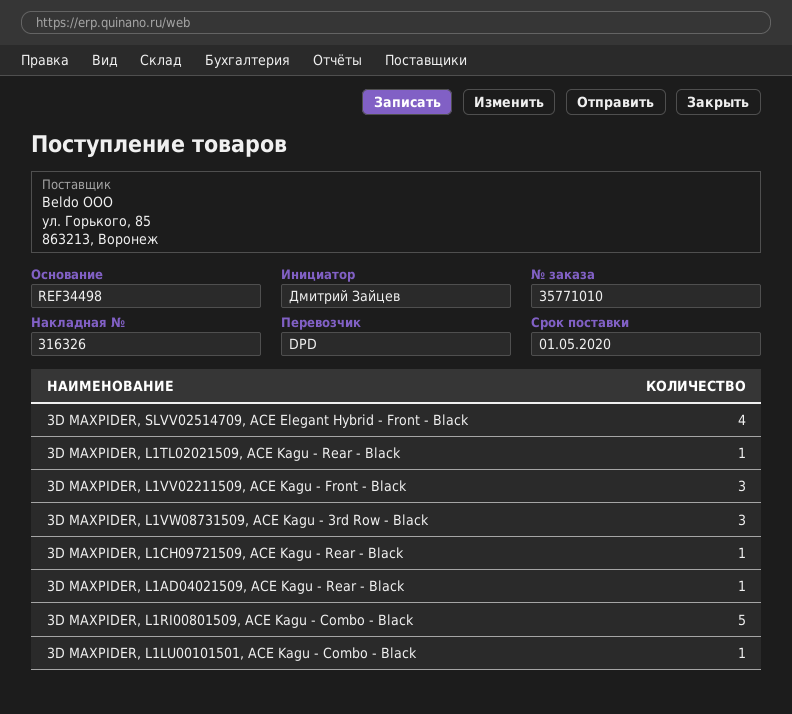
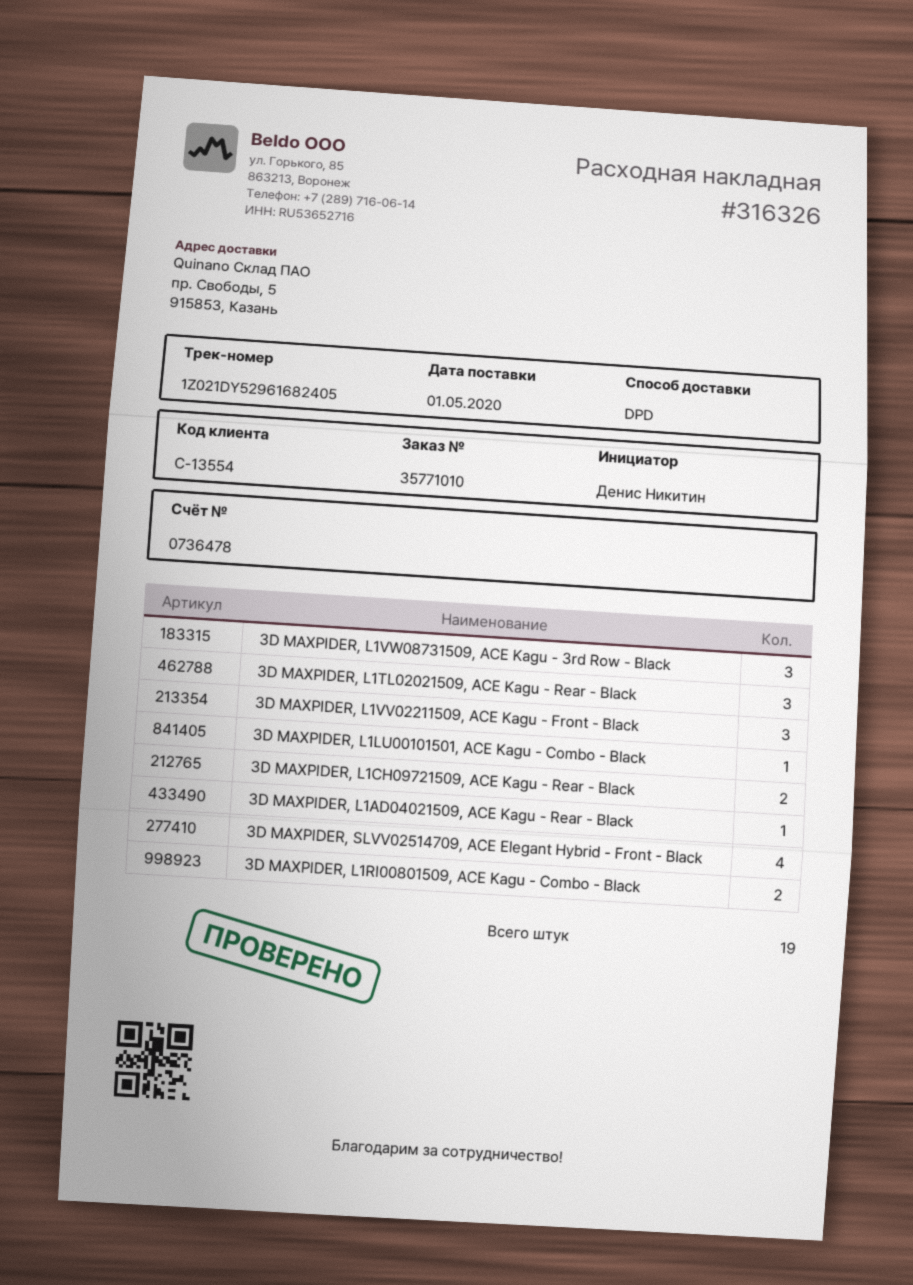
ordered by: Дмитрий Зайцев -> Денис Никитин
3D MAXPIDER, L1TL02021509, ACE Kagu - Rear - Black: 1 -> 3
3D MAXPIDER, L1CH09721509, ACE Kagu - Rear - Black: 1 -> 2
3D MAXPIDER, L1RI00801509, ACE Kagu - Combo - Black: 5 -> 2

